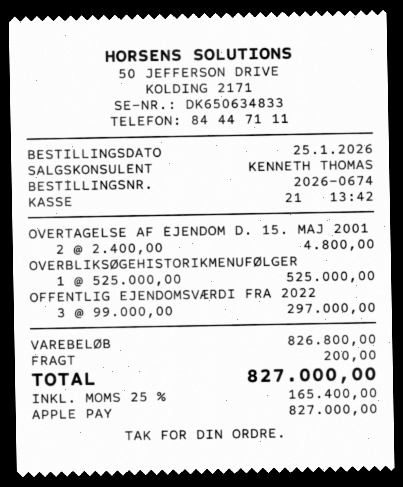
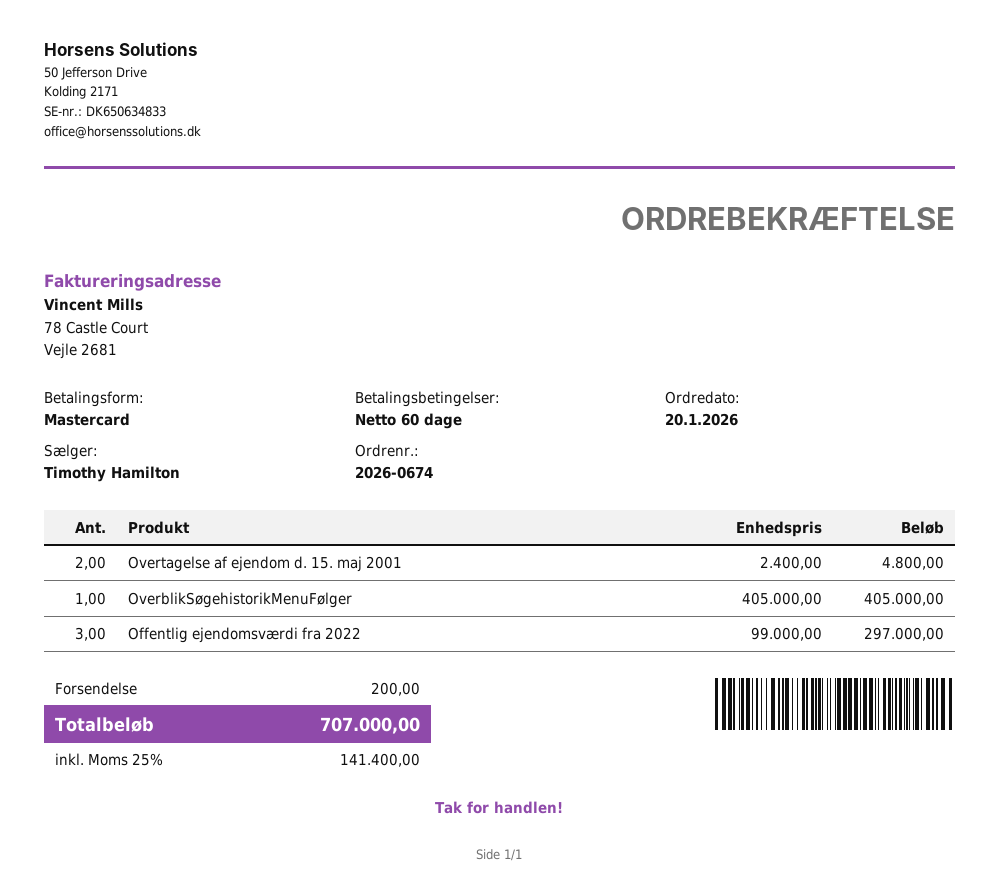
order date: 2026-01-25 -> 2026-01-20
sales rep: KENNETH THOMAS -> Timothy Hamilton
payment method: Apple Pay -> Mastercard
OVERBLIKSØGEHISTORIKMENUFØLGER: 1 x 525000.00 = 525000.00 -> 1 x 405000.00 = 405000.00
tax: 25% = 165400.00 -> 25% = 141400.00
total: 827000.00 -> 707000.00

